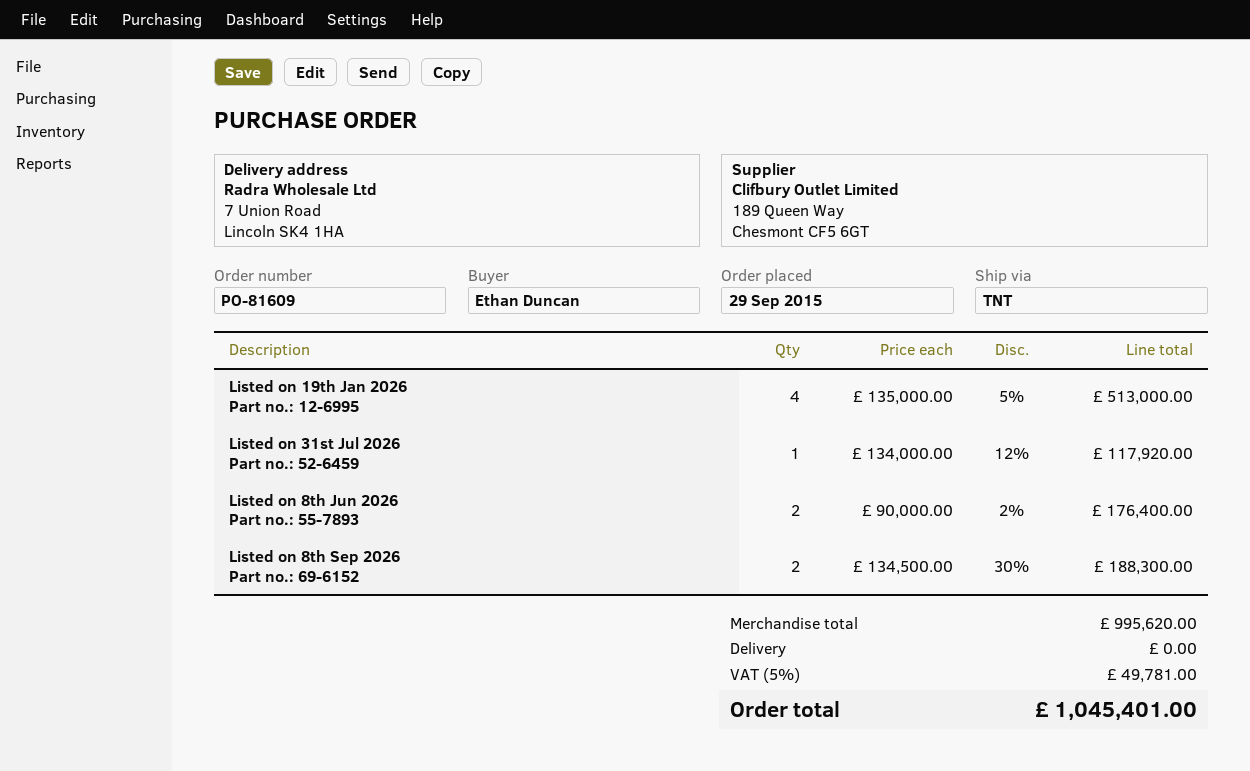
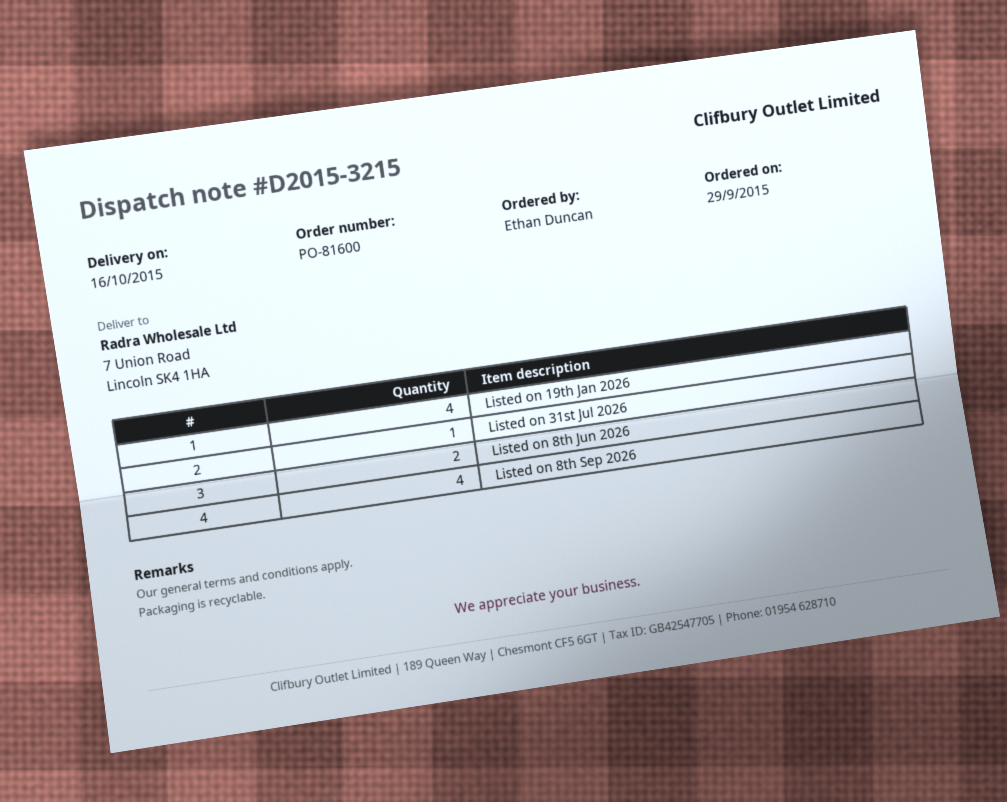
order number: PO-81609 -> PO-81600
Listed on 8th Sep 2026: 2 -> 4

